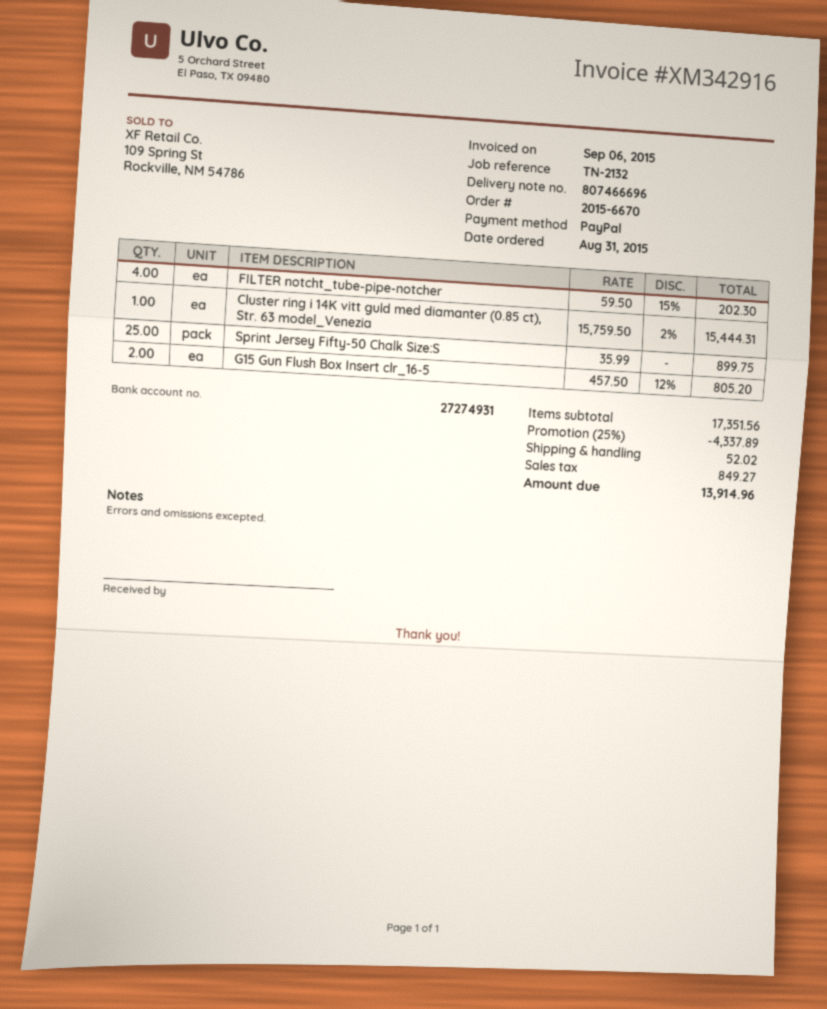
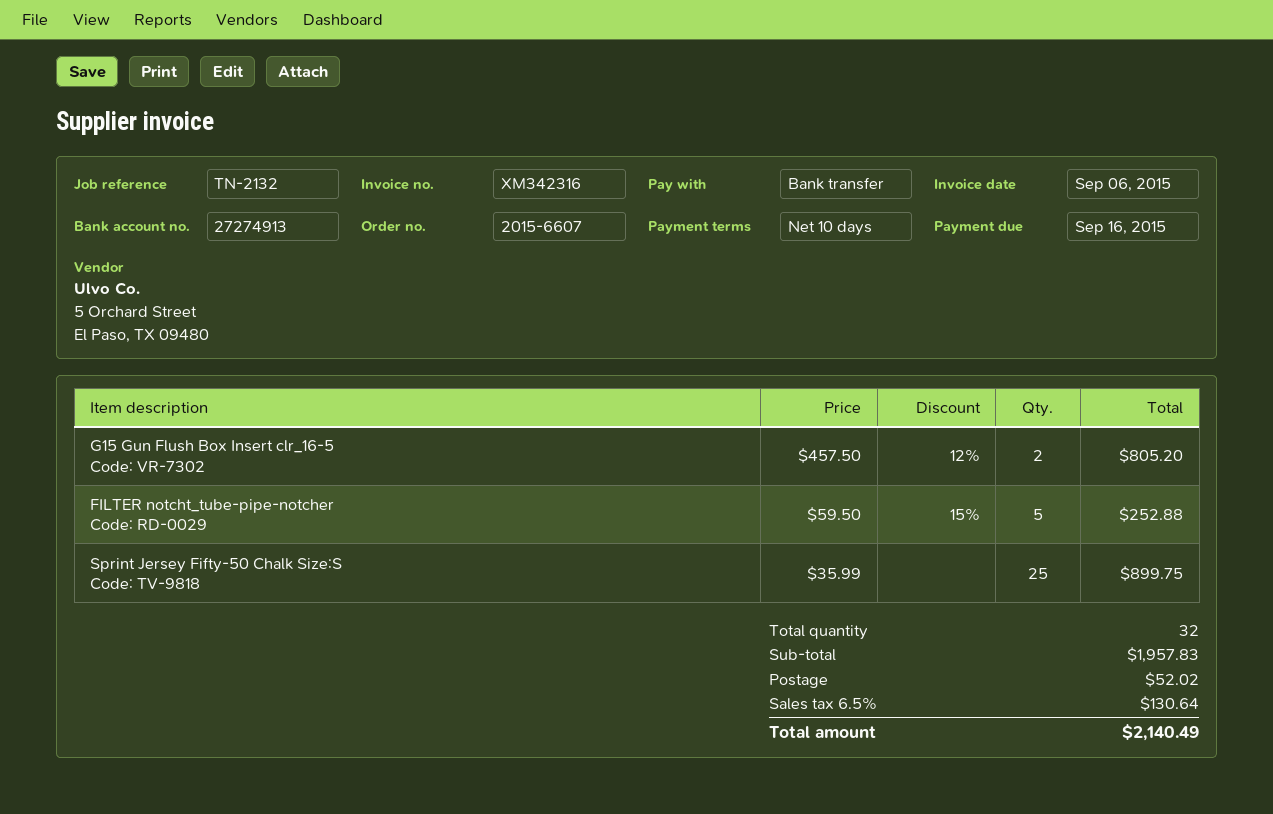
order number: 2015-6670 -> 2015-6607
invoice number: XM342916 -> XM342316
payment method: PayPal -> bank transfer
bank account: 27274931 -> 27274913
FILTER notcht_tube-pipe-notcher: 4 x 59.50 - 15% = 202.30 -> 5 x 59.50 - 15% = 252.88
Cluster ring i 14K vitt guld med diamanter (0.85 ct), Str. 63 model_Venezia: 1 x 15759.50 - 2% = 15444.31 -> none
subtotal: 17351.56 -> 1957.83
discount: 25% = 4337.89 -> none
tax: 849.27 -> 130.64
total: 13914.96 -> 2140.49

